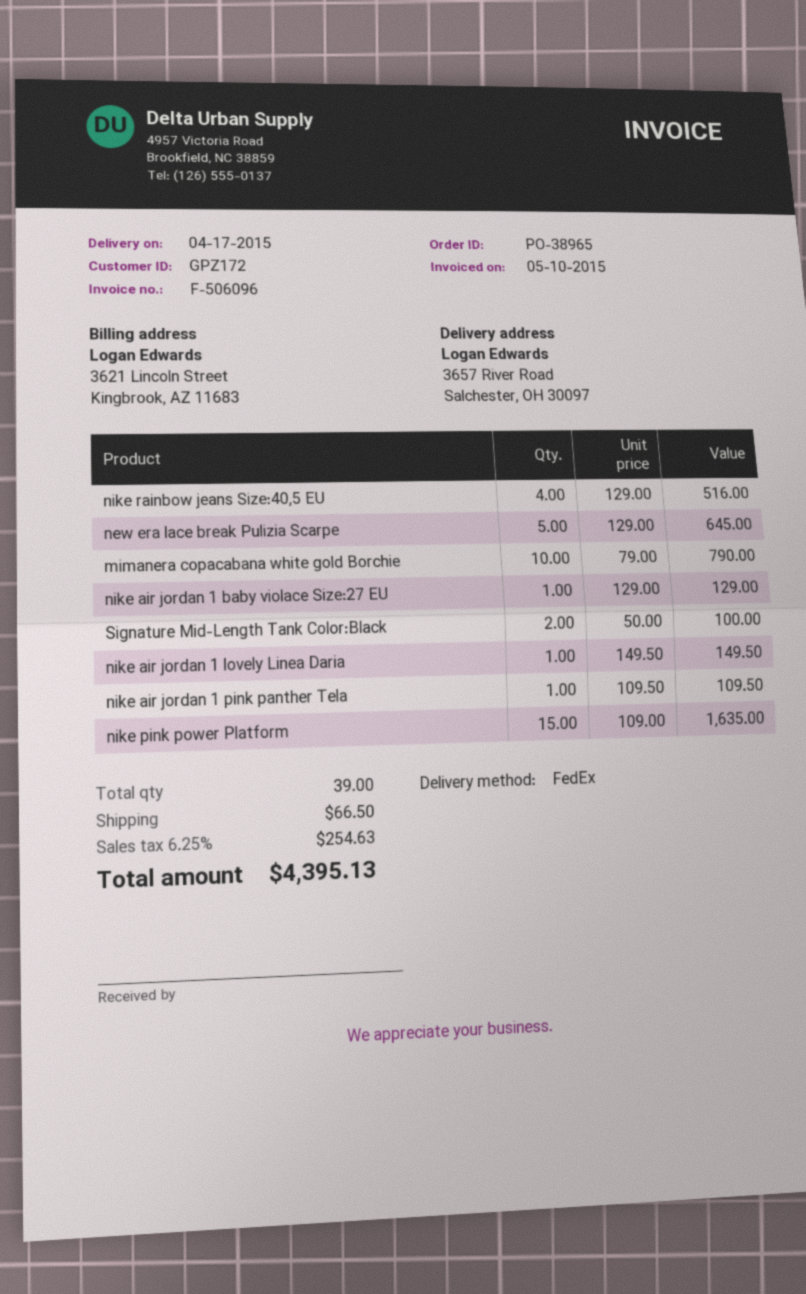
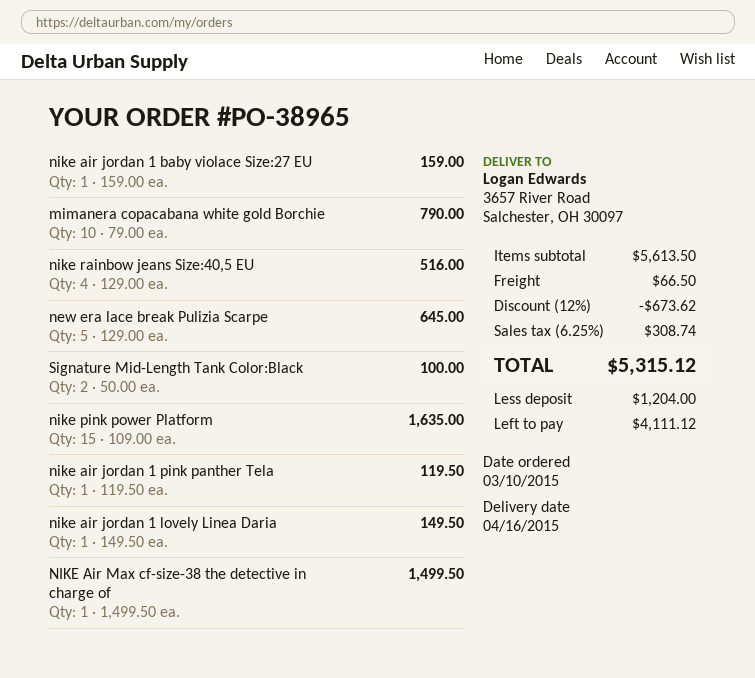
delivery date: 2015-04-17 -> 2015-04-16
nike air jordan 1 baby violace Size:27 EU: 1 x 129.00 = 129.00 -> 1 x 159.00 = 159.00
nike air jordan 1 pink panther Tela: 1 x 109.50 = 109.50 -> 1 x 119.50 = 119.50
NIKE Air Max cf-size-38 the detective in charge of: none -> 1 x 1499.50 = 1499.50
discount: none -> 12% = 673.62
tax: 6.25% = 254.63 -> 6.25% = 308.74
total: 4395.13 -> 5315.12

